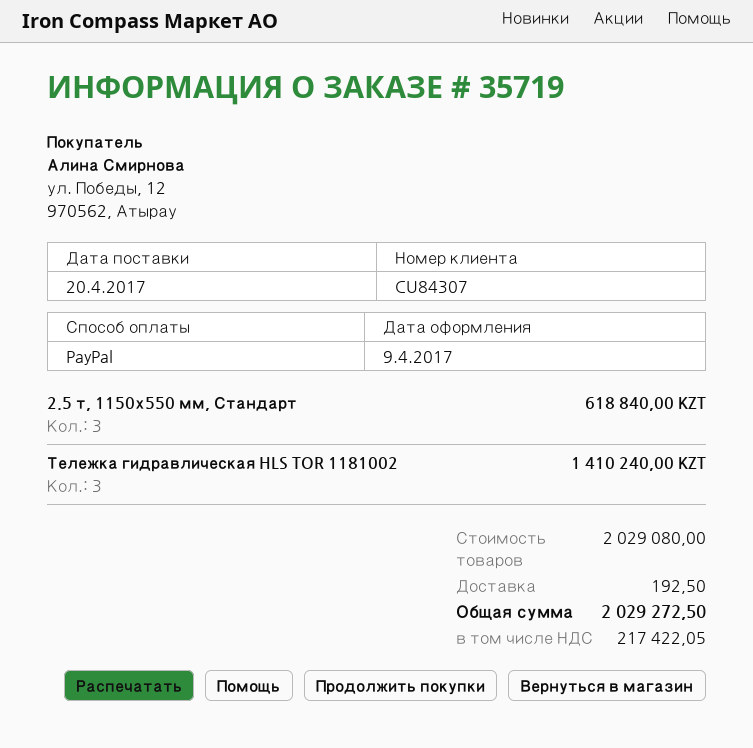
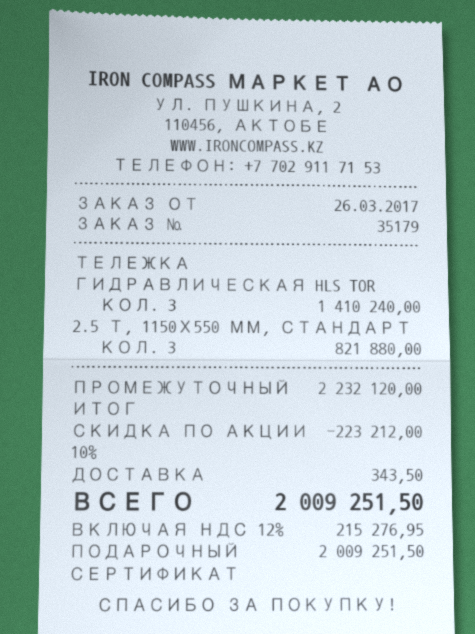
order number: 35719 -> 35179
order date: 2017-04-09 -> 2017-03-26
payment method: PayPal -> gift card
2.5 т, 1150х550 мм, Стандарт: 3 for 618840.00 -> 3 for 821880.00
subtotal: 2029080.00 -> 2232120.00
discount: none -> 10% = 223212.00
shipping: 192.50 -> 343.50
tax: 217422.05 -> 215276.95
total: 2029272.50 -> 2009251.50

